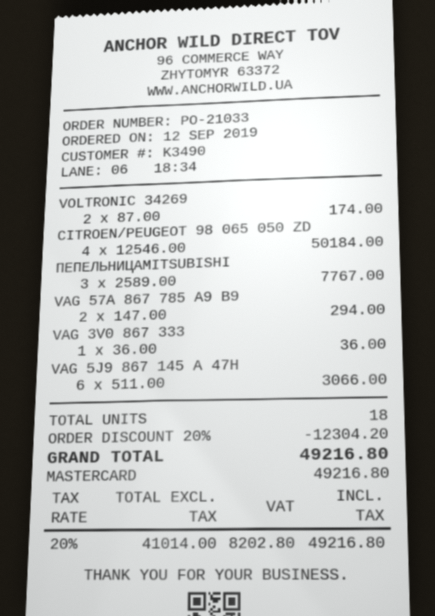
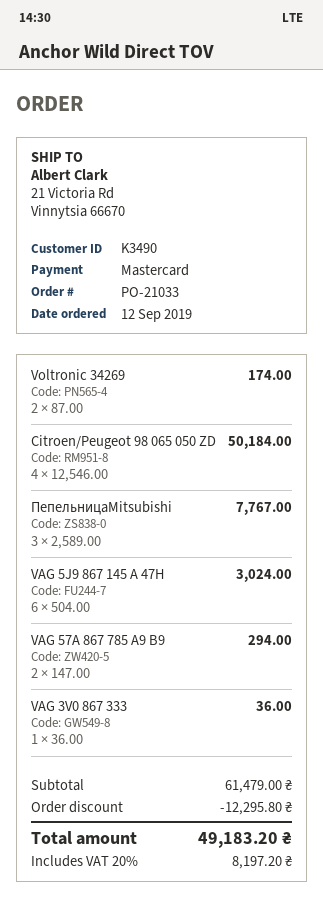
VAG 5J9 867 145 A 47H: 6 x 511.00 = 3066.00 -> 6 x 504.00 = 3024.00
discount: 12304.20 -> 12295.80
tax: 20% = 8202.80 -> 20% = 8197.20
total: 49216.80 -> 49183.20

